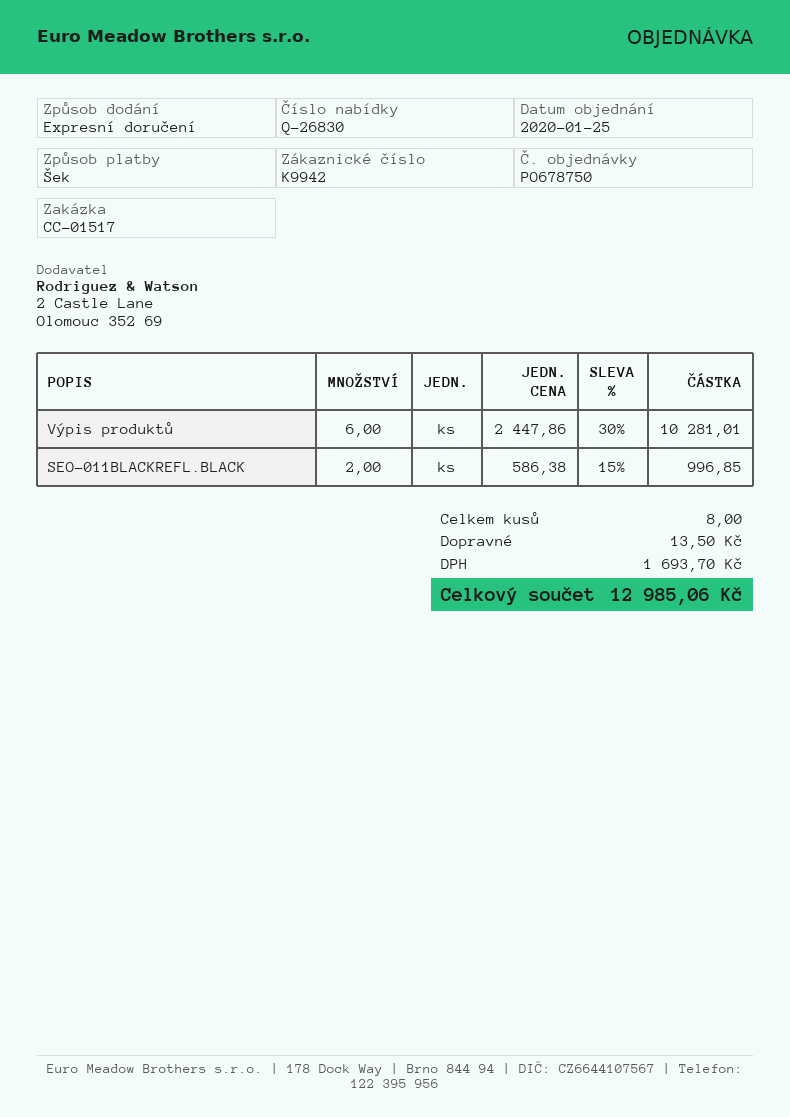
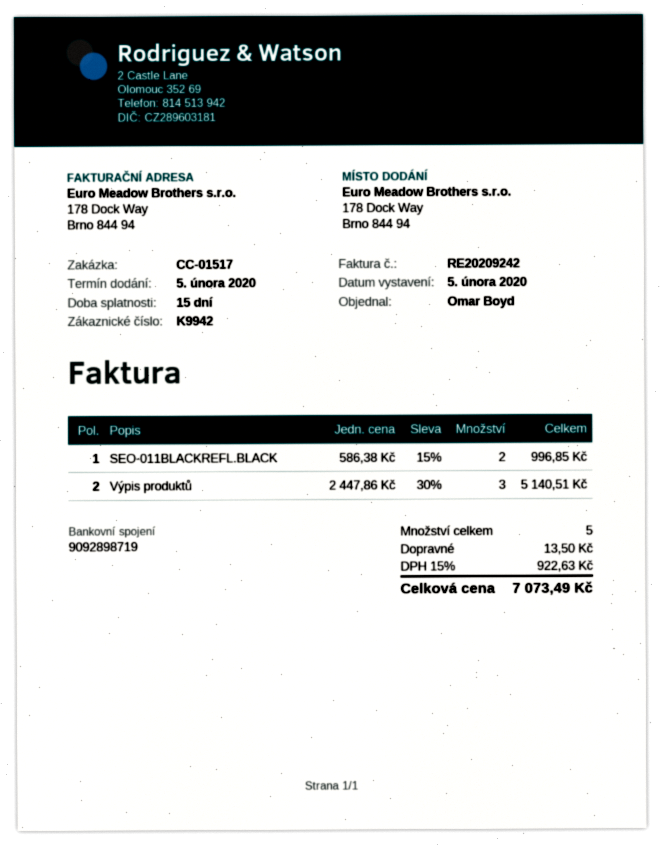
Výpis produktů: 6 x 2447.86 - 30% = 10281.01 -> 3 x 2447.86 - 30% = 5140.51
total quantity: 8 -> 5
tax: 1693.70 -> 922.63
total: 12985.06 -> 7073.49

